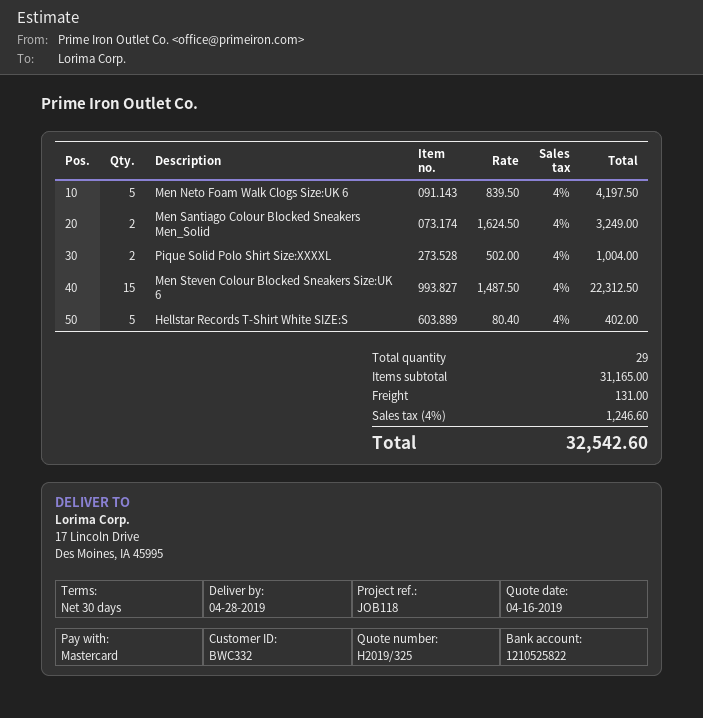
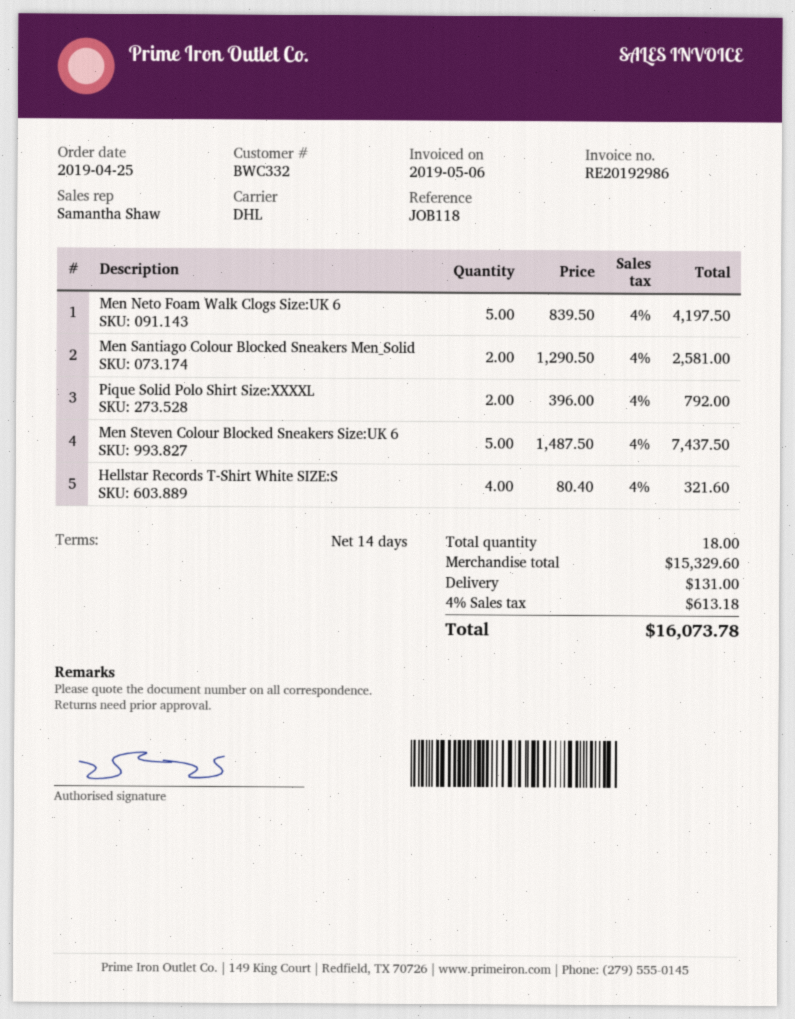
payment terms: 30 days -> 14 days
Men Santiago Colour Blocked Sneakers Men_Solid: 2 x 1624.50 = 3249.00 -> 2 x 1290.50 = 2581.00
Pique Solid Polo Shirt Size:XXXXL: 2 x 502.00 = 1004.00 -> 2 x 396.00 = 792.00
Men Steven Colour Blocked Sneakers Size:UK 6: 15 x 1487.50 = 22312.50 -> 5 x 1487.50 = 7437.50
Hellstar Records T-Shirt White SIZE:S: 5 x 80.40 = 402.00 -> 4 x 80.40 = 321.60
total quantity: 29 -> 18
subtotal: 31165.00 -> 15329.60
tax: 4% = 1246.60 -> 4% = 613.18
total: 32542.60 -> 16073.78

